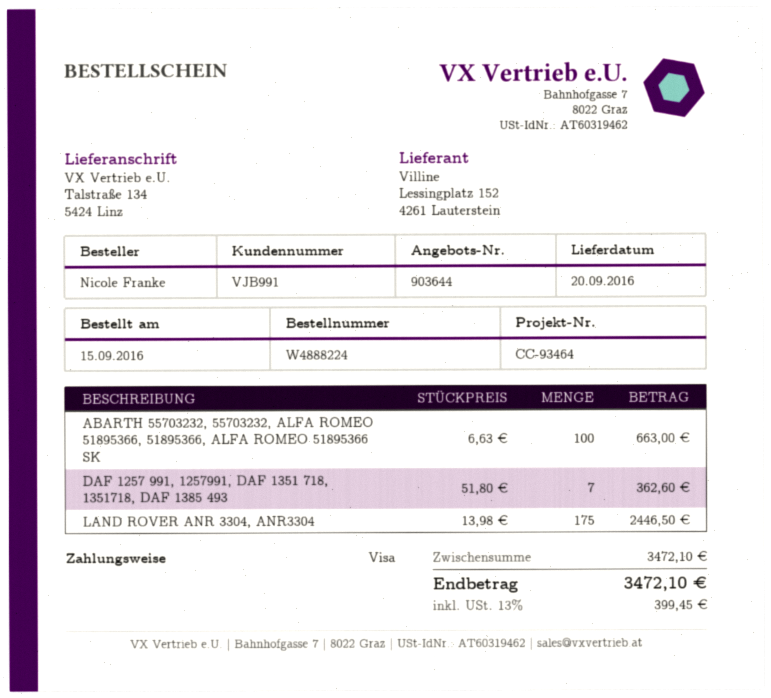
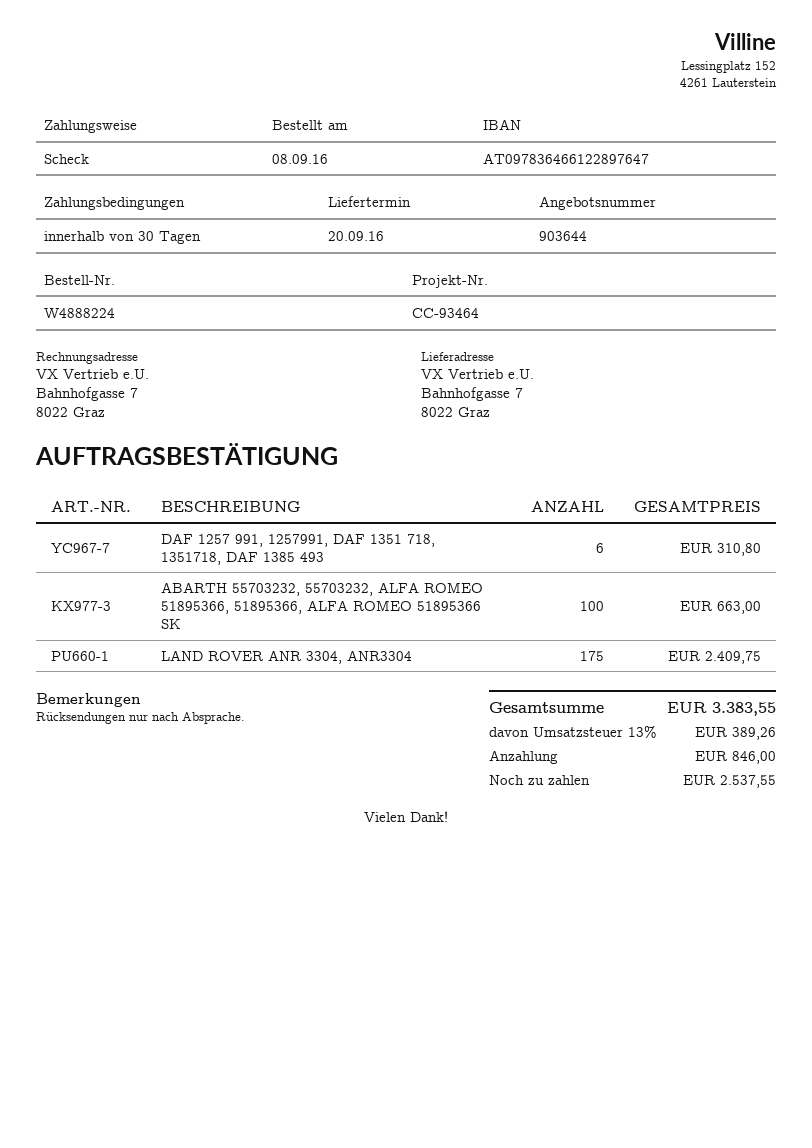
order date: 2016-09-15 -> 2016-09-08
payment method: Visa -> cheque
ship to: Talstraße 134, 5424 Linz -> Bahnhofgasse 7, 8022 Graz
DAF 1257 991, 1257991, DAF 1351 718, 1351718, DAF 1385 493: 7 for 362.60 -> 6 for 310.80
LAND ROVER ANR 3304, ANR3304: 175 for 2446.50 -> 175 for 2409.75
tax: 13% = 399.45 -> 13% = 389.26
total: 3472.10 -> 3383.55

